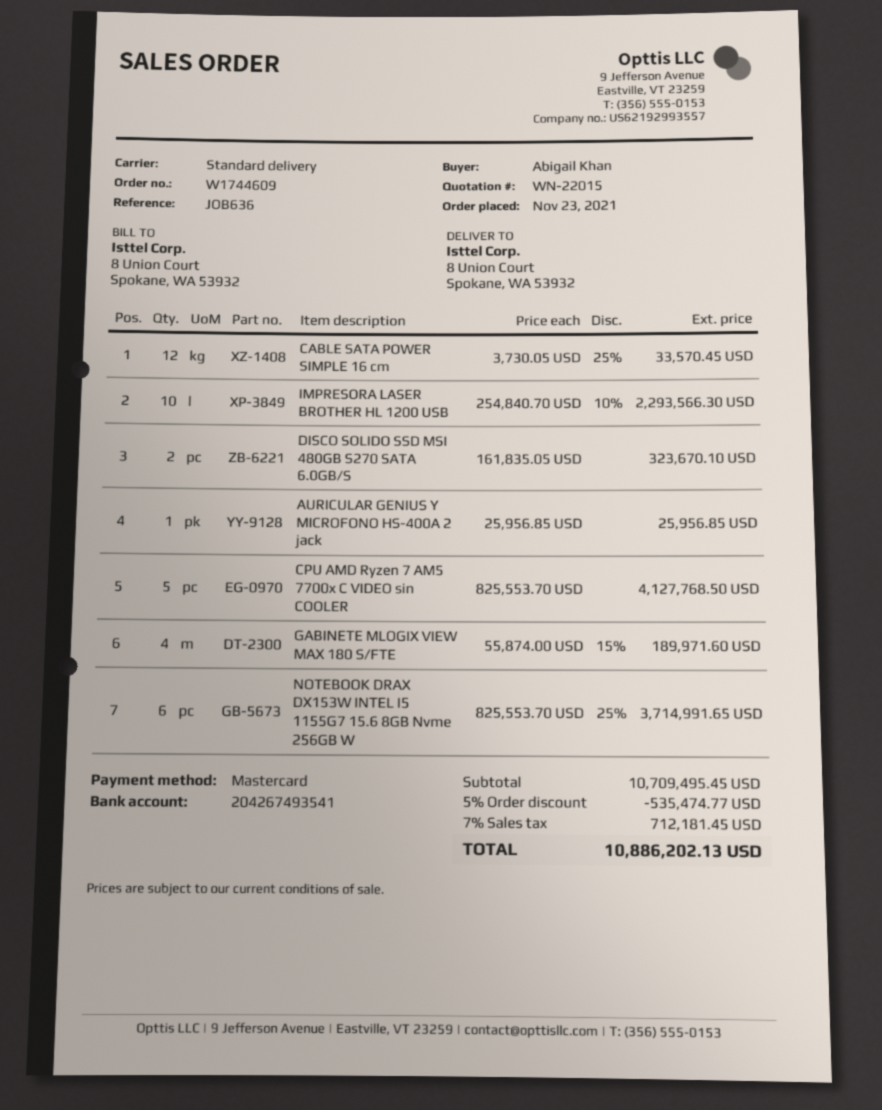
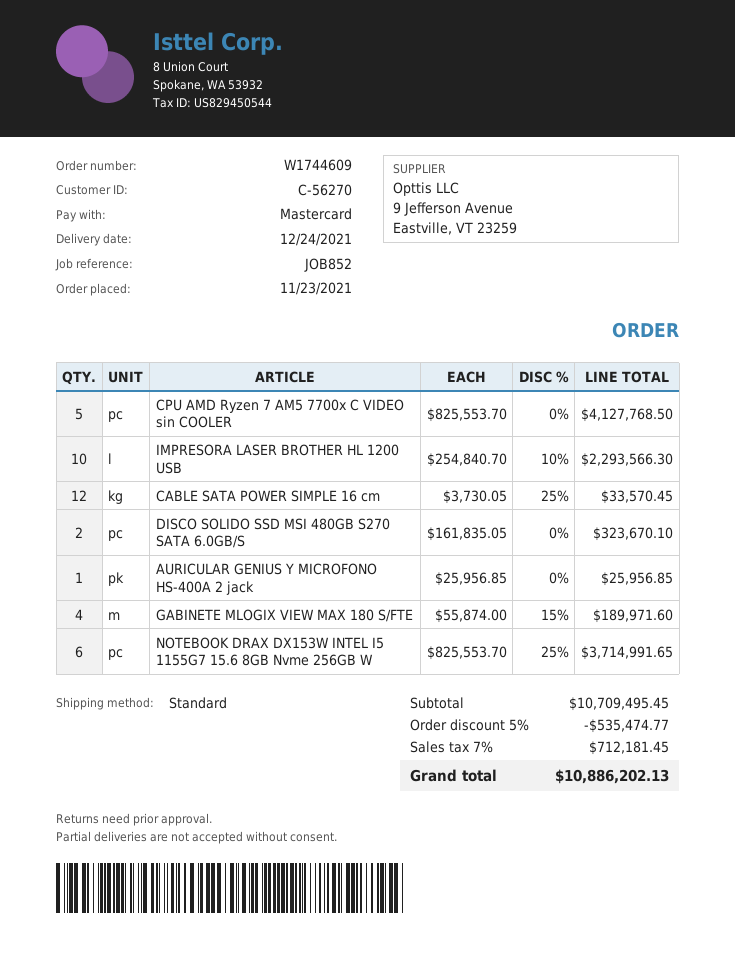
reference: JOB636 -> JOB852

